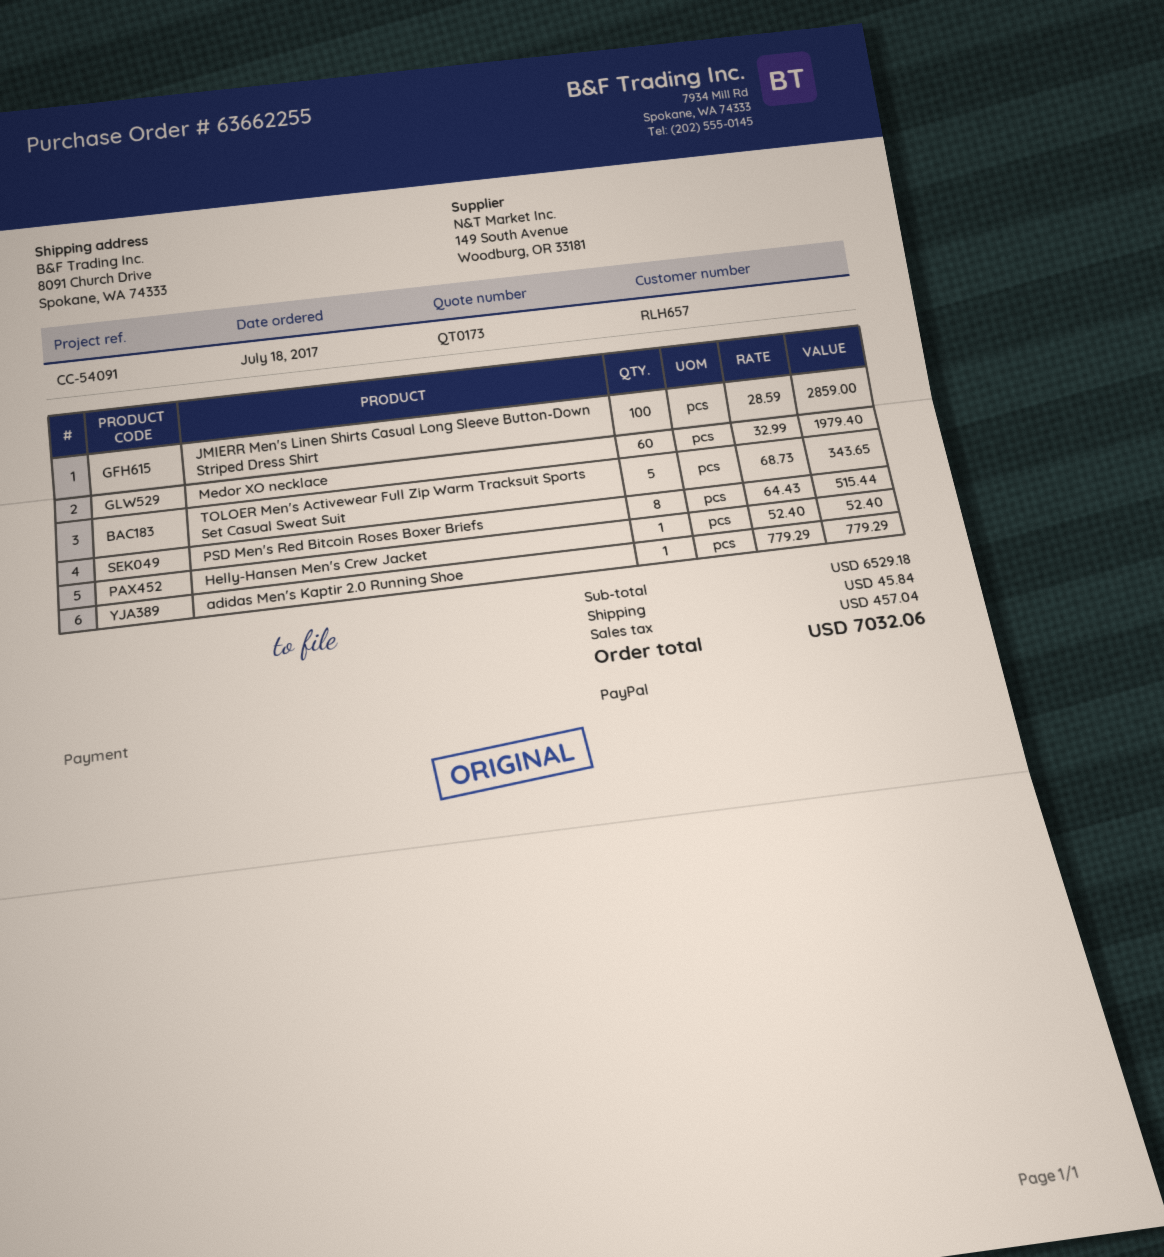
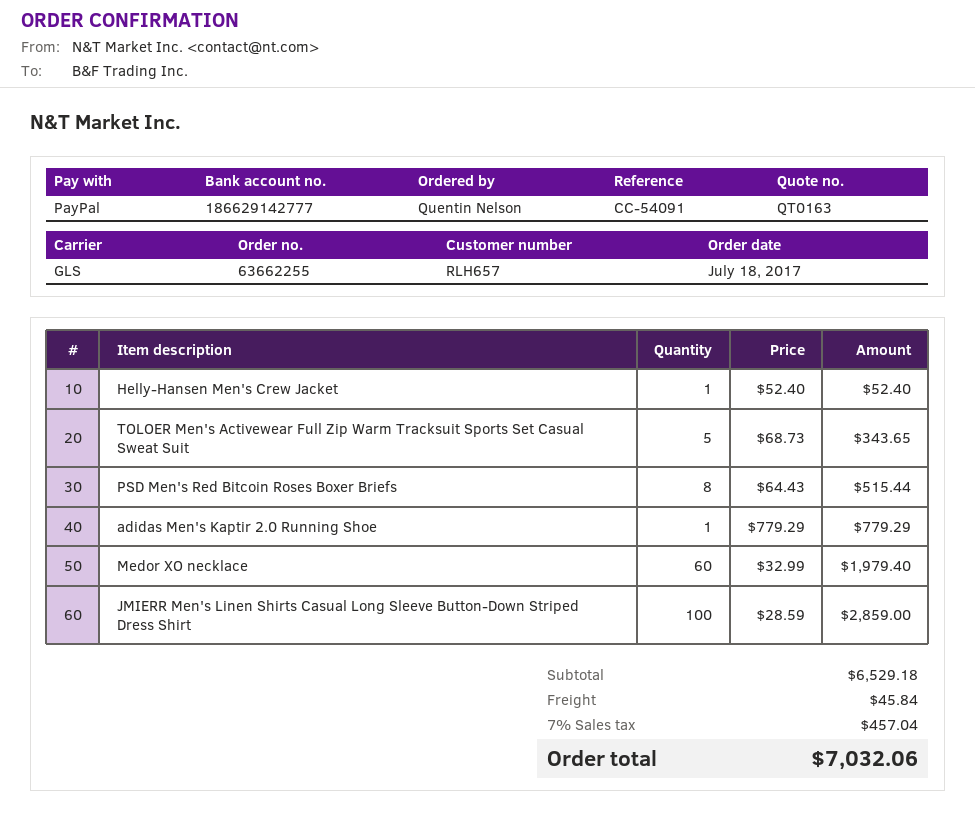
quote number: QT0173 -> QT0163

